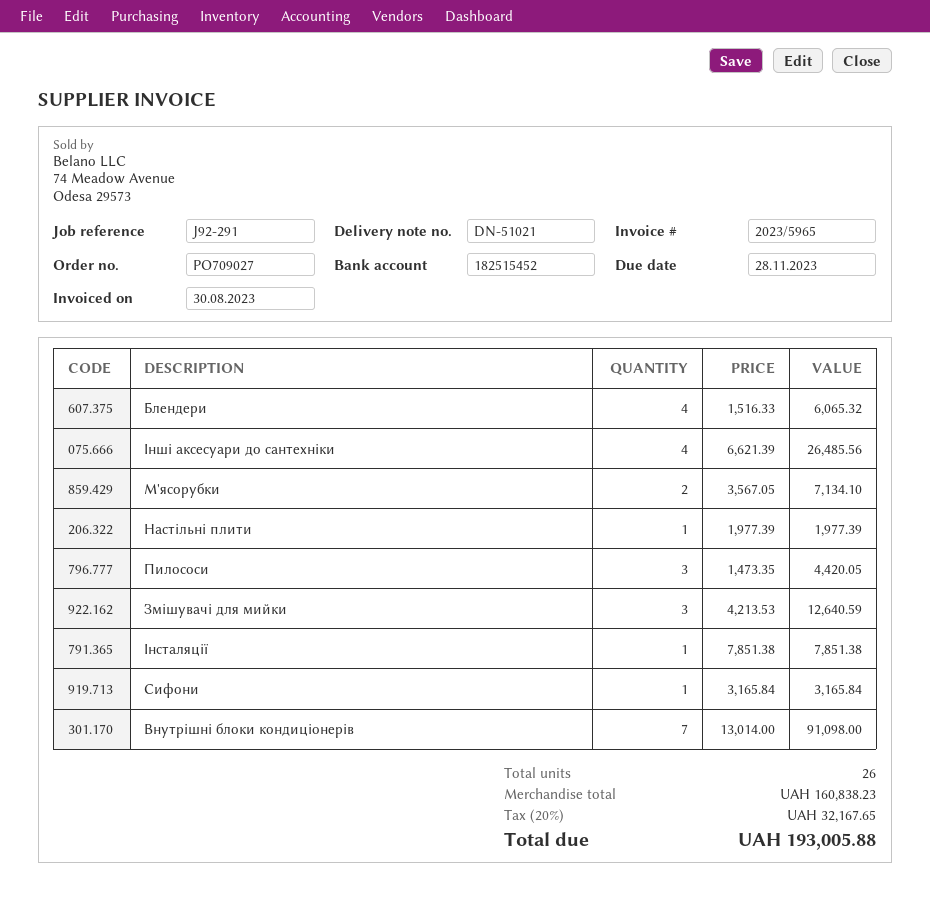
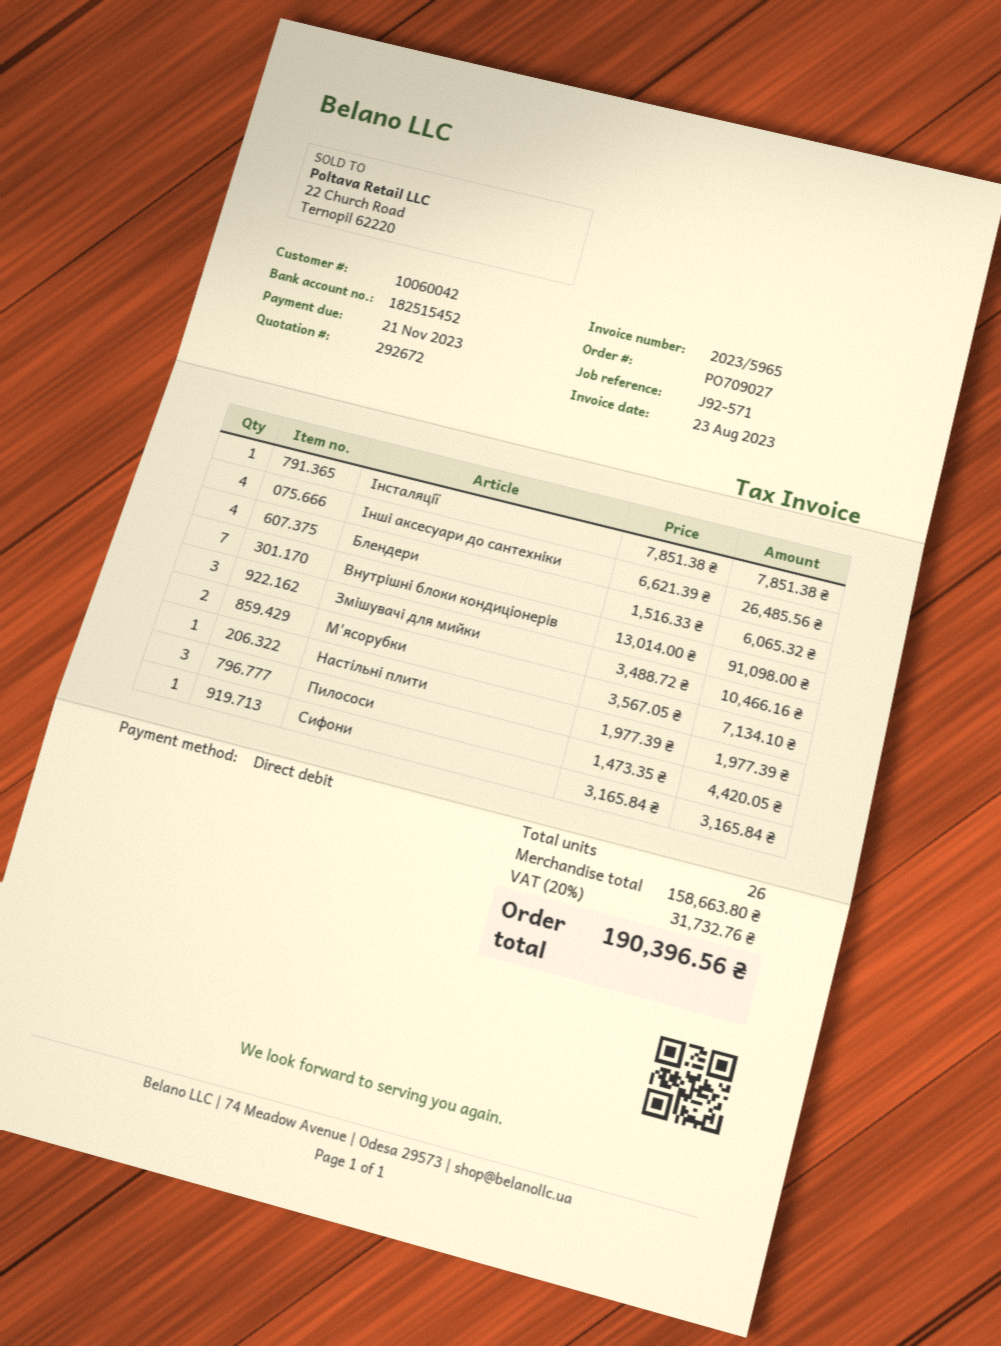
invoice date: 2023-08-30 -> 2023-08-23
due date: 2023-11-28 -> 2023-11-21
reference: J92-291 -> J92-571
Змішувачі для мийки: 3 x 4213.53 = 12640.59 -> 3 x 3488.72 = 10466.16
subtotal: 160838.23 -> 158663.80
tax: 20% = 32167.65 -> 20% = 31732.76
total: 193005.88 -> 190396.56

